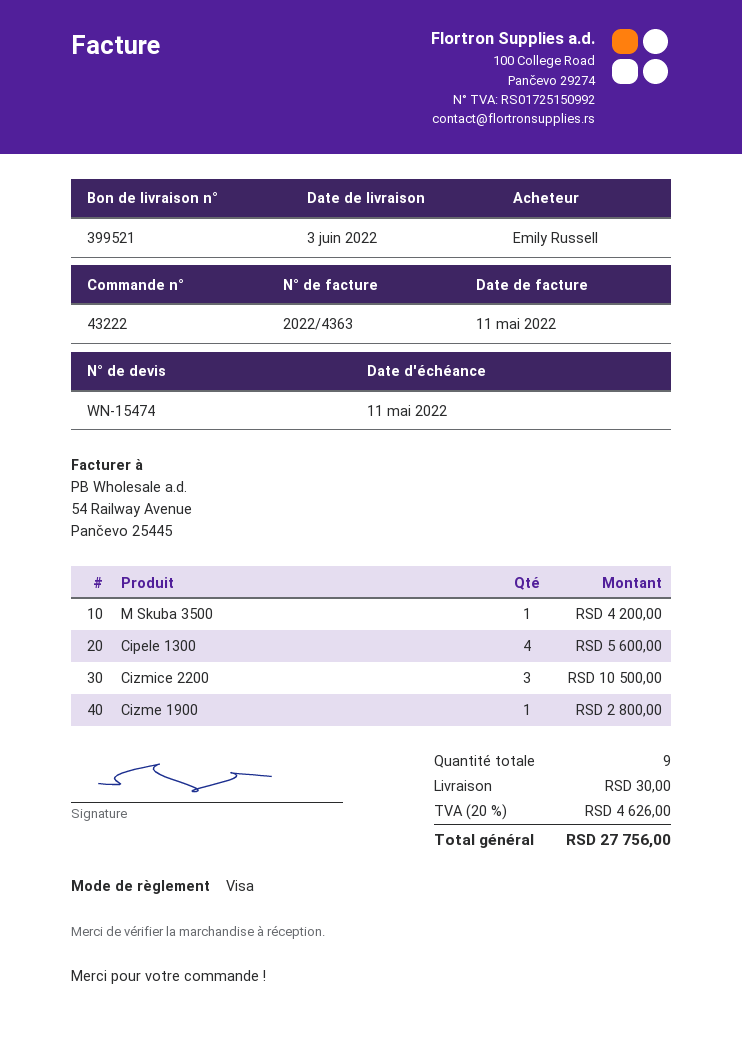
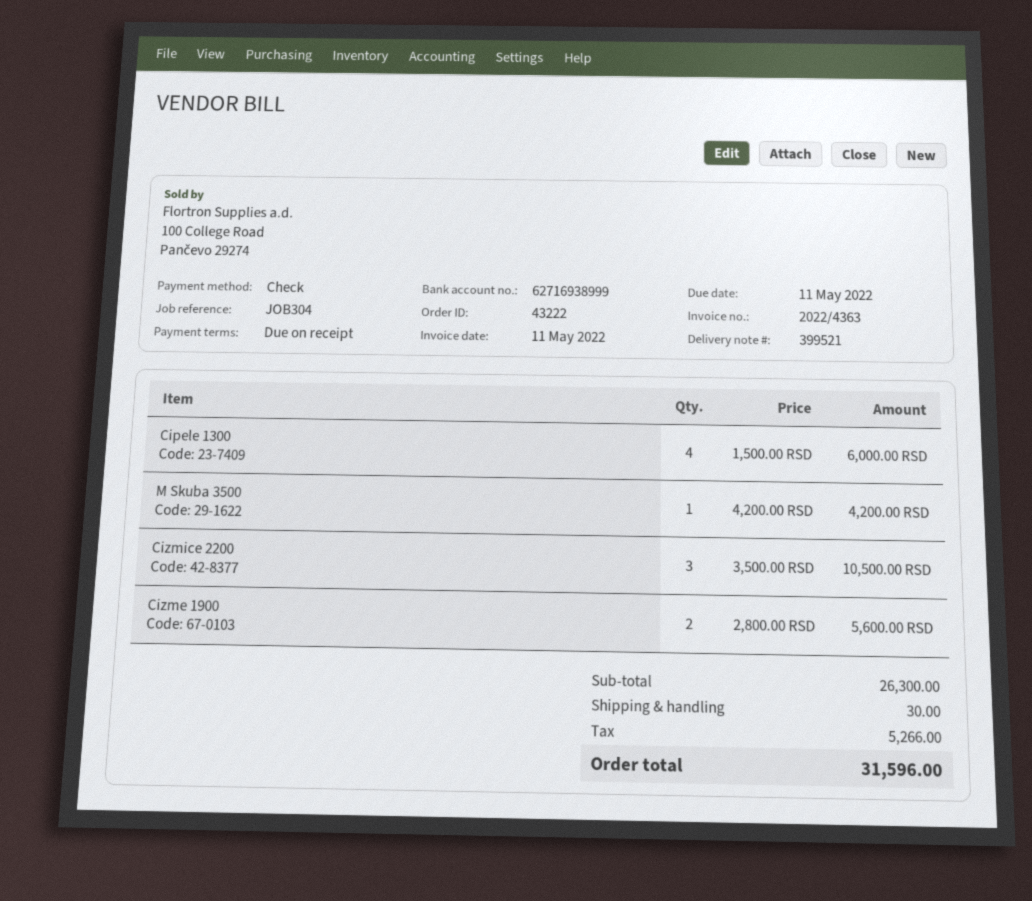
payment method: Visa -> cheque
Cipele 1300: 4 for 5600.00 -> 4 for 6000.00
Cizme 1900: 1 for 2800.00 -> 2 for 5600.00
tax: 4626.00 -> 5266.00
total: 27756.00 -> 31596.00

